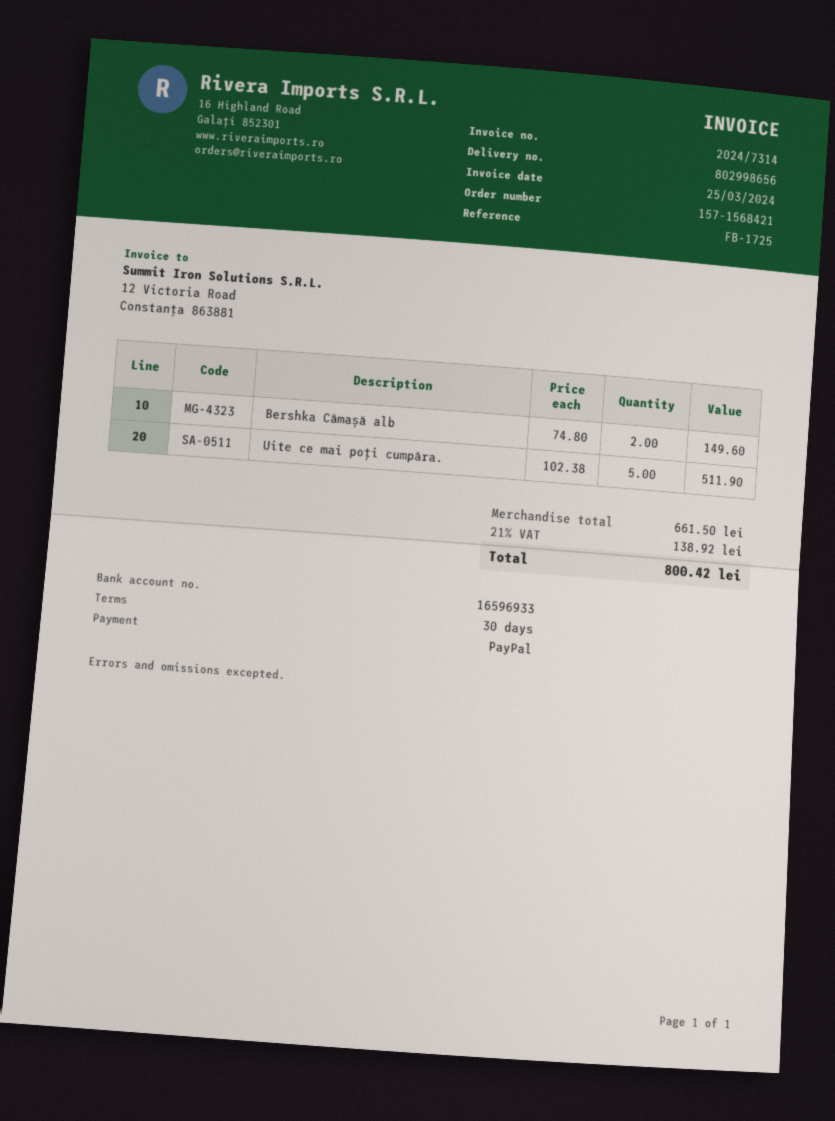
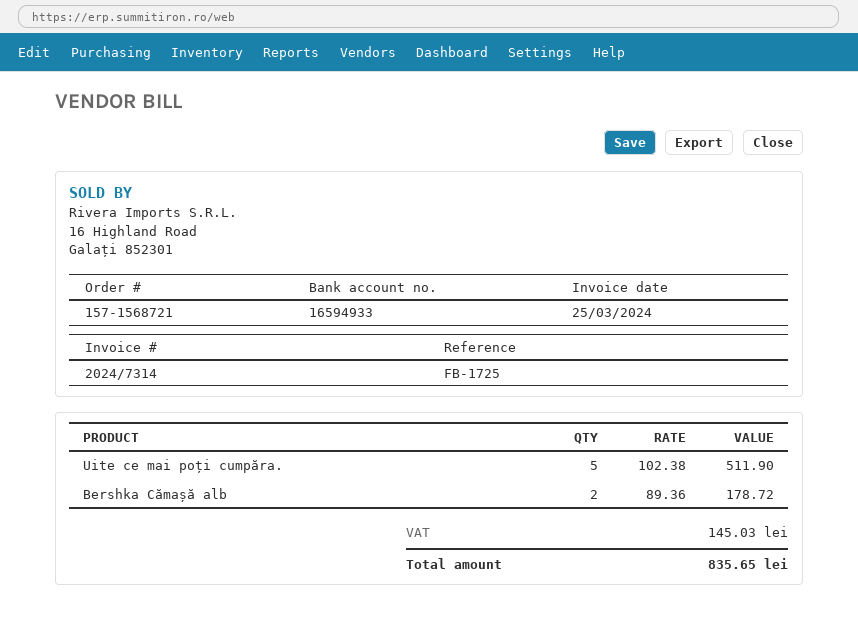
order number: 157-1568421 -> 157-1568721
bank account: 16596933 -> 16594933
Bershka Cămașă alb: 2 x 74.80 = 149.60 -> 2 x 89.36 = 178.72
tax: 138.92 -> 145.03
total: 800.42 -> 835.65

